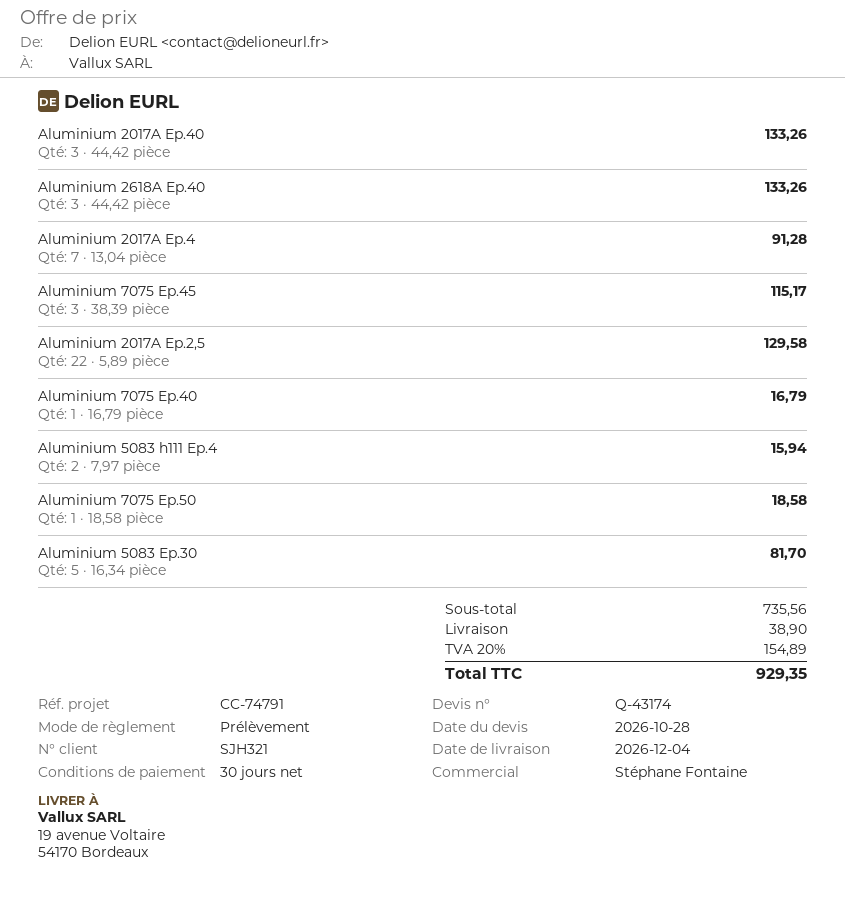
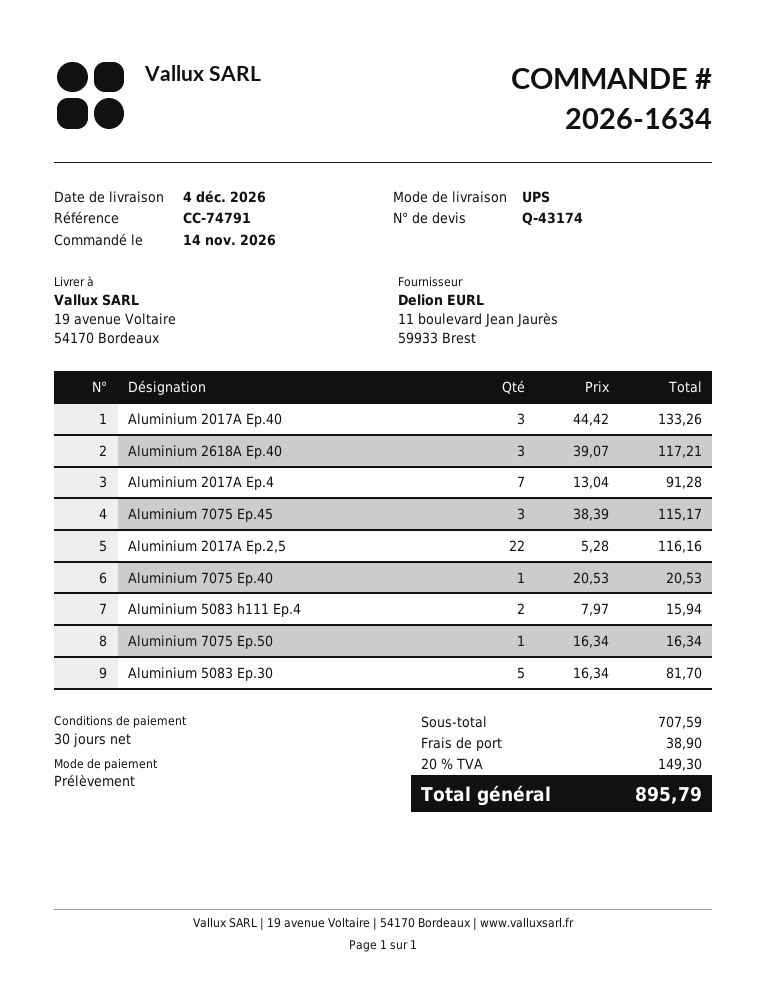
Aluminium 2618A Ep.40: 3 x 44.42 = 133.26 -> 3 x 39.07 = 117.21
Aluminium 2017A Ep.2,5: 22 x 5.89 = 129.58 -> 22 x 5.28 = 116.16
Aluminium 7075 Ep.40: 1 x 16.79 = 16.79 -> 1 x 20.53 = 20.53
Aluminium 7075 Ep.50: 1 x 18.58 = 18.58 -> 1 x 16.34 = 16.34
subtotal: 735.56 -> 707.59
tax: 20% = 154.89 -> 20% = 149.30
total: 929.35 -> 895.79

